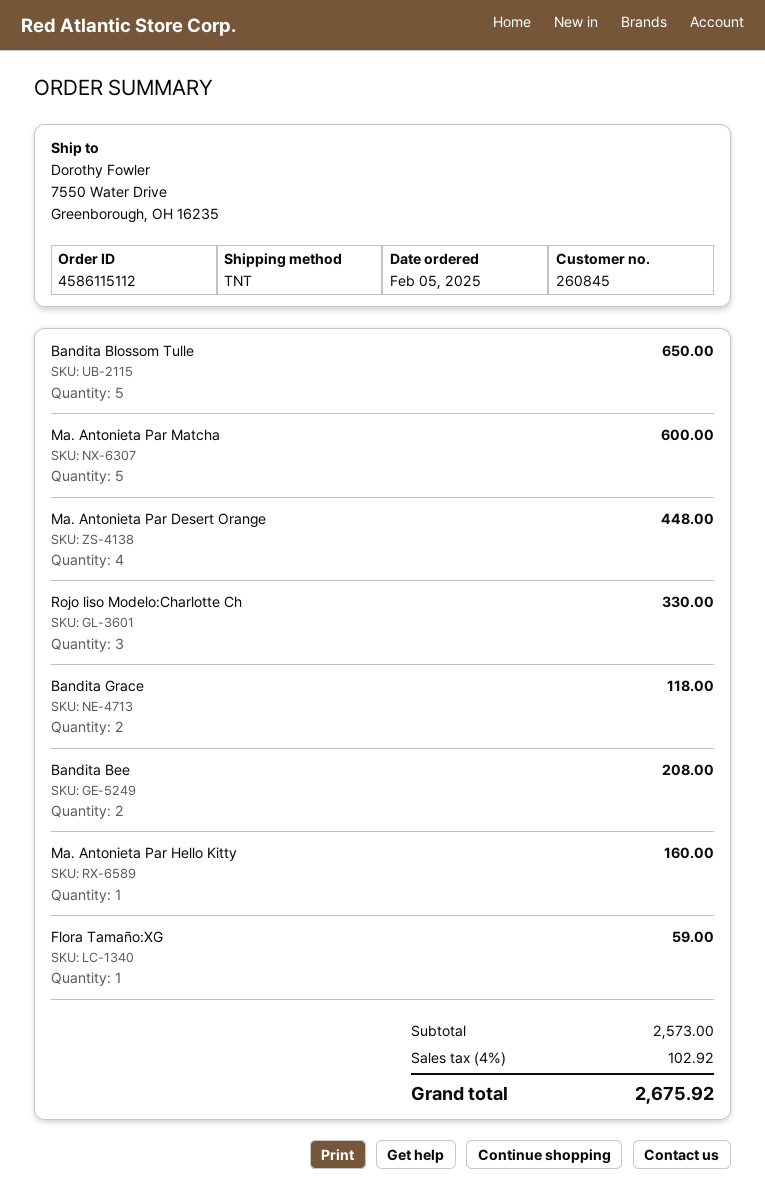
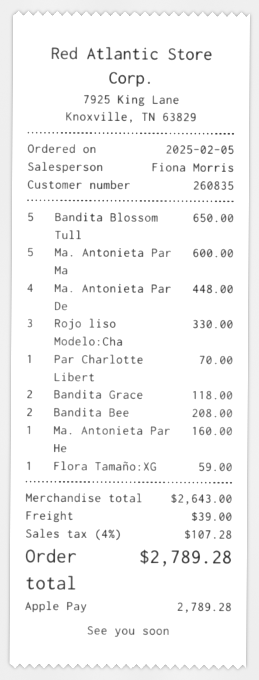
customer number: 260845 -> 260835
Par Charlotte Libert: none -> 1 for 70.00
subtotal: 2573.00 -> 2643.00
shipping: none -> 39.00
tax: 4% = 102.92 -> 4% = 107.28
total: 2675.92 -> 2789.28

